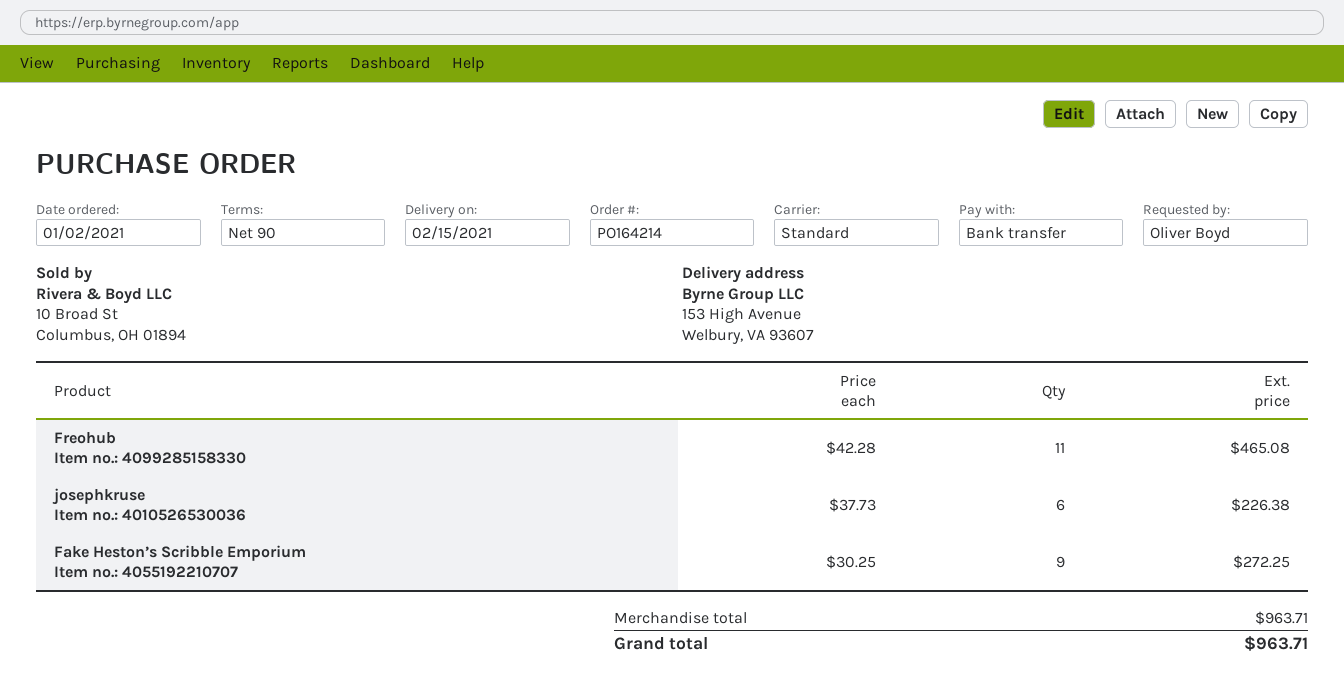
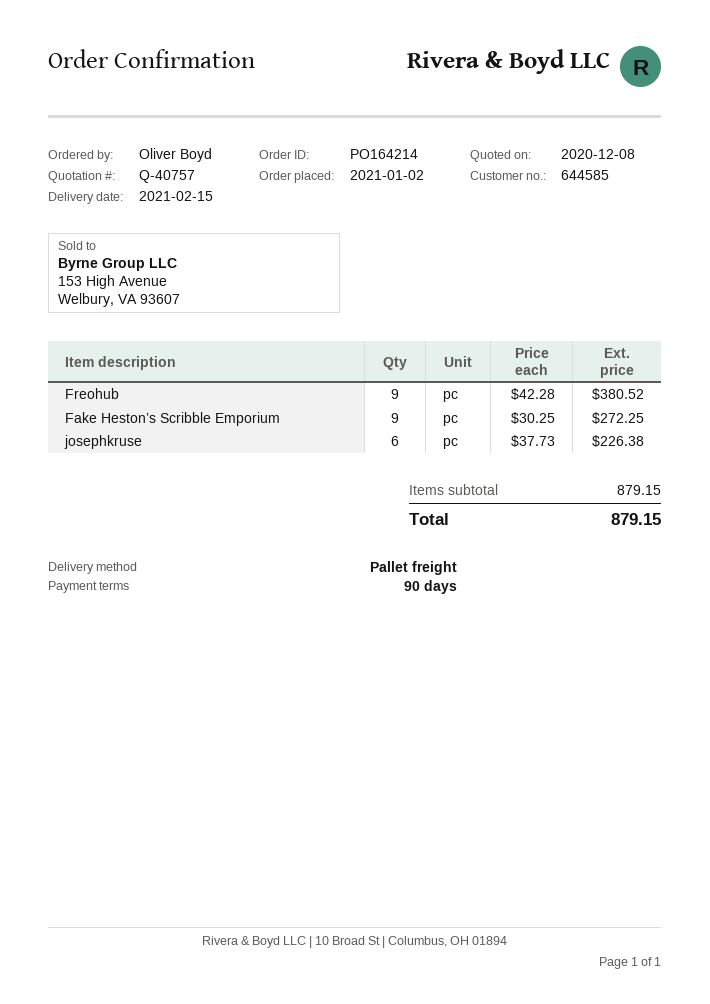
shipping method: standard -> pallet freight
Freohub: 11 x 42.28 = 465.08 -> 9 x 42.28 = 380.52
subtotal: 963.71 -> 879.15
total: 963.71 -> 879.15

